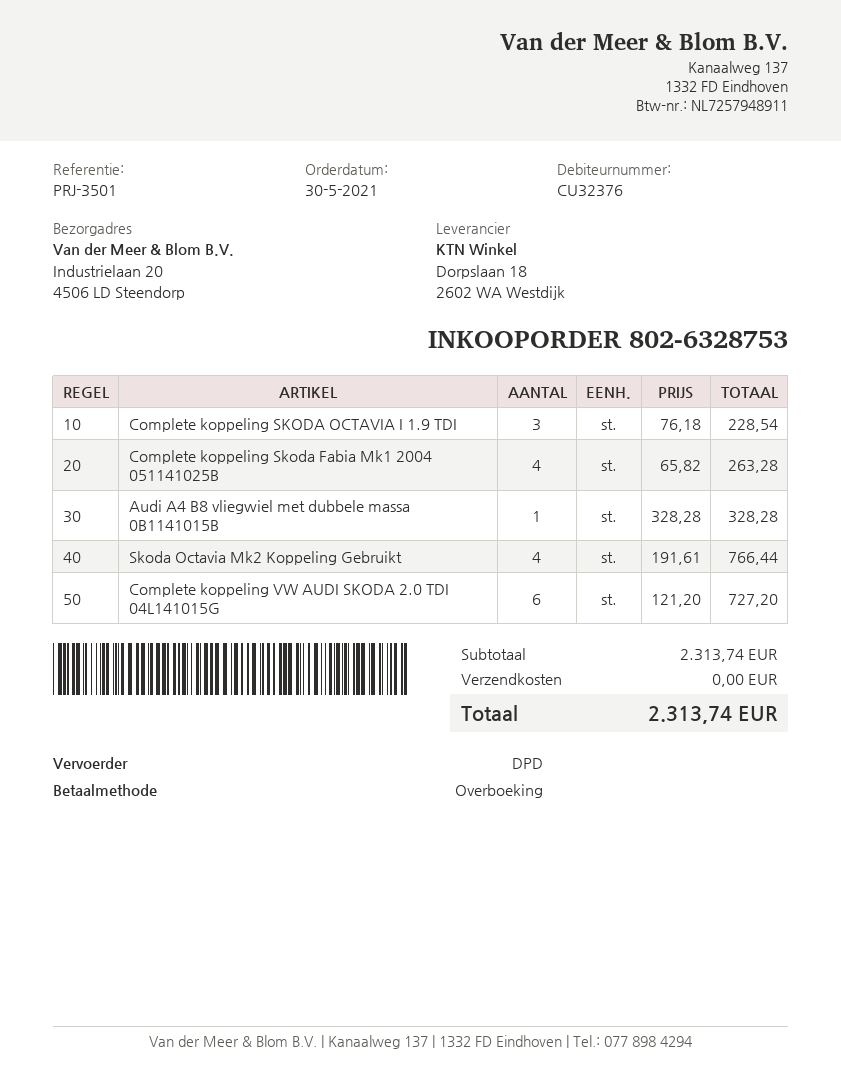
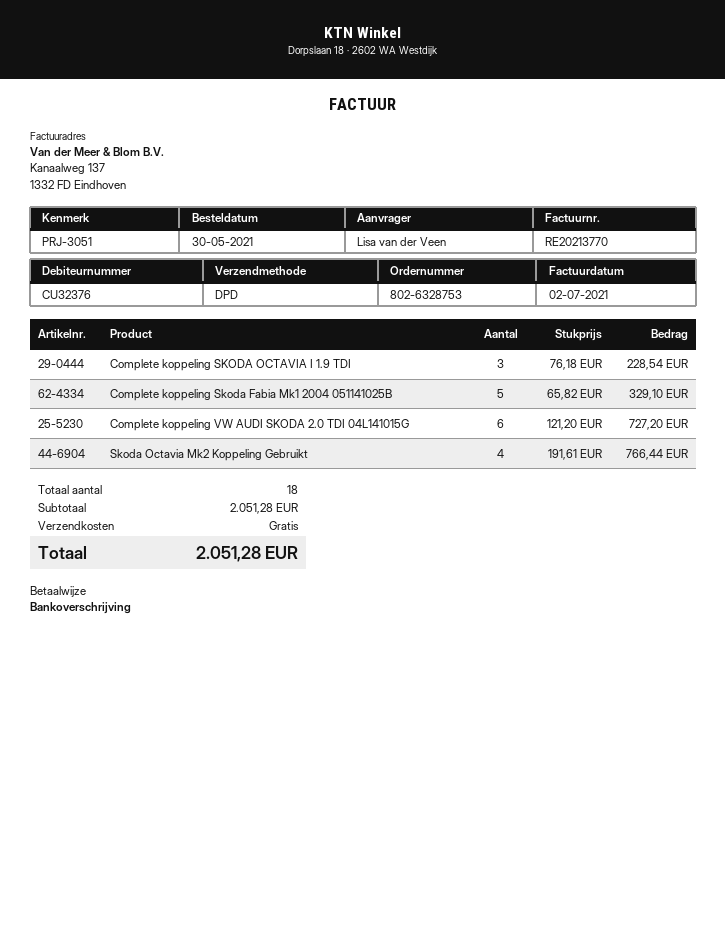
reference: PRJ-3501 -> PRJ-3051
Complete koppeling Skoda Fabia Mk1 2004 051141025B: 4 x 65.82 = 263.28 -> 5 x 65.82 = 329.10
Audi A4 B8 vliegwiel met dubbele massa 0B1141015B: 1 x 328.28 = 328.28 -> none
subtotal: 2313.74 -> 2051.28
total: 2313.74 -> 2051.28

